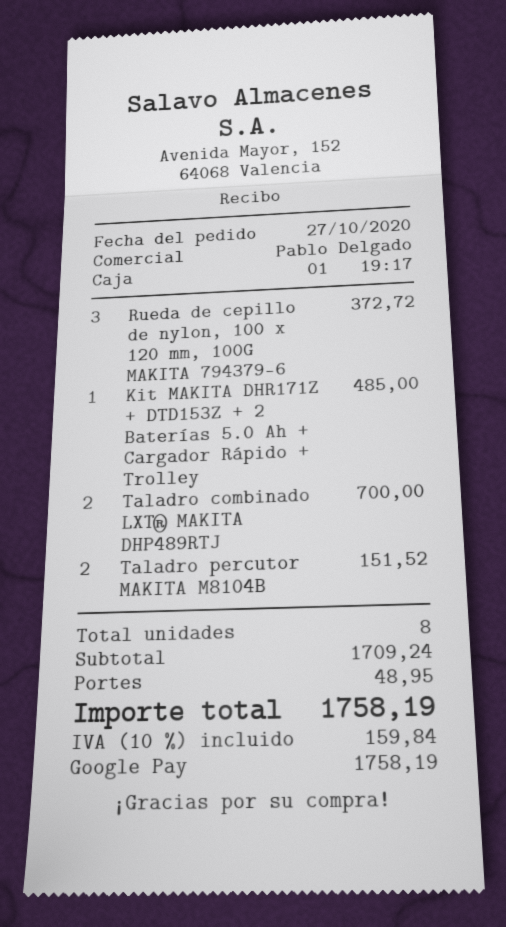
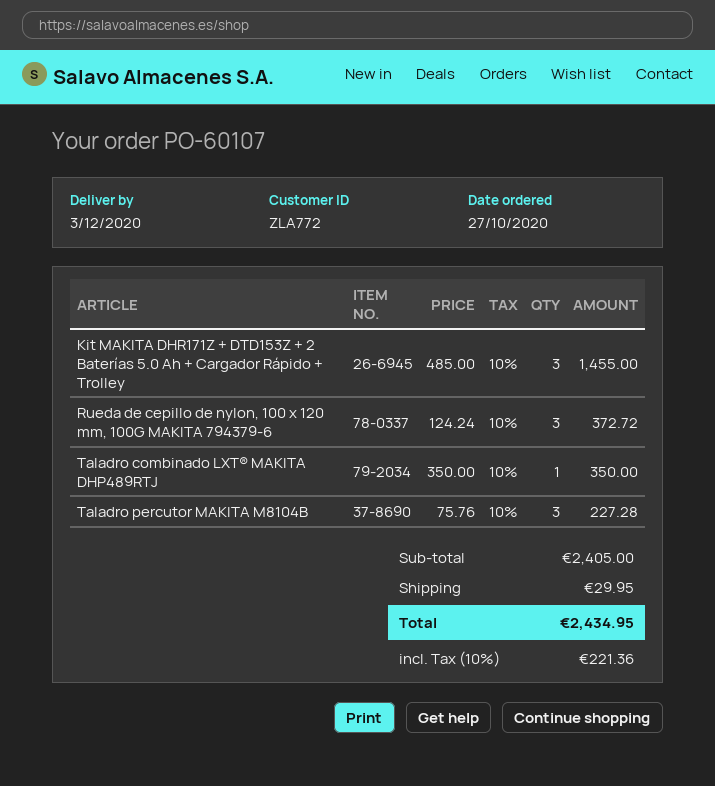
Kit MAKITA DHR171Z + DTD153Z + 2 Baterías 5.0 Ah + Cargador Rápido + Trolley: 1 for 485.00 -> 3 for 1455.00
Taladro combinado LXT® MAKITA DHP489RTJ: 2 for 700.00 -> 1 for 350.00
Taladro percutor MAKITA M8104B: 2 for 151.52 -> 3 for 227.28
subtotal: 1709.24 -> 2405.00
shipping: 48.95 -> 29.95
tax: 10% = 159.84 -> 10% = 221.36
total: 1758.19 -> 2434.95

